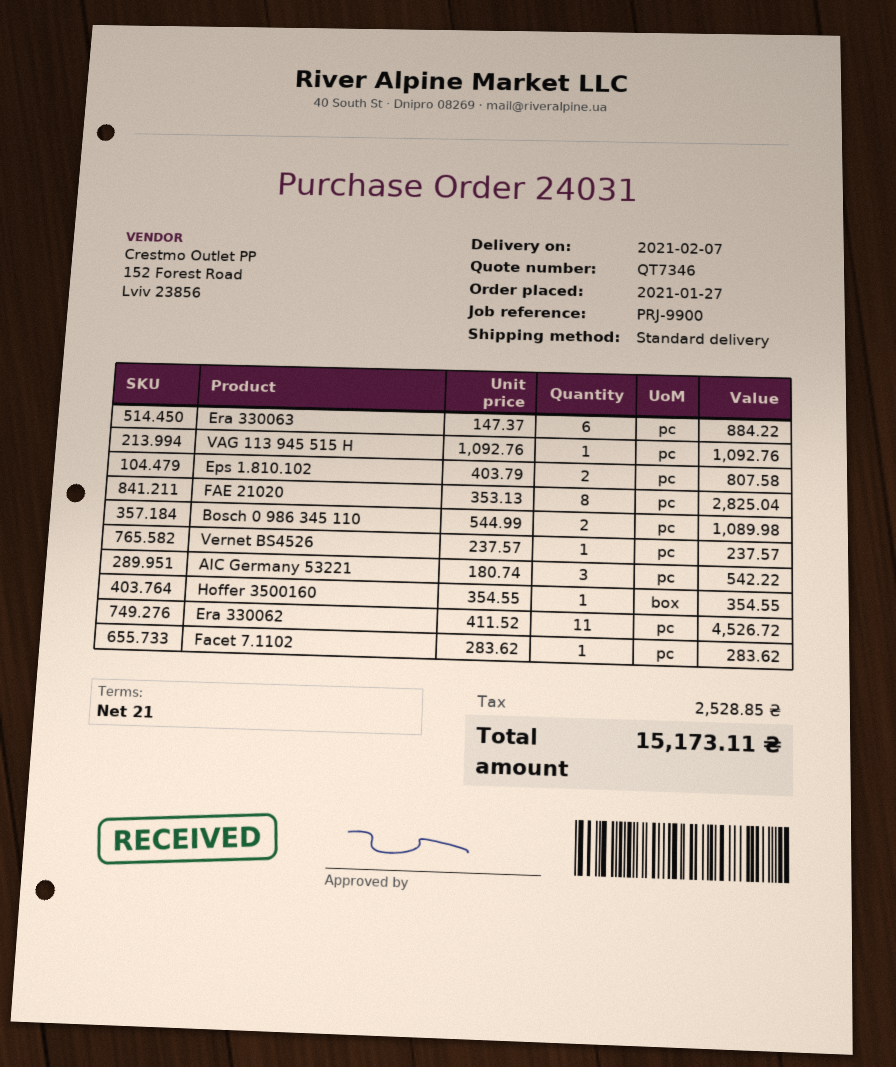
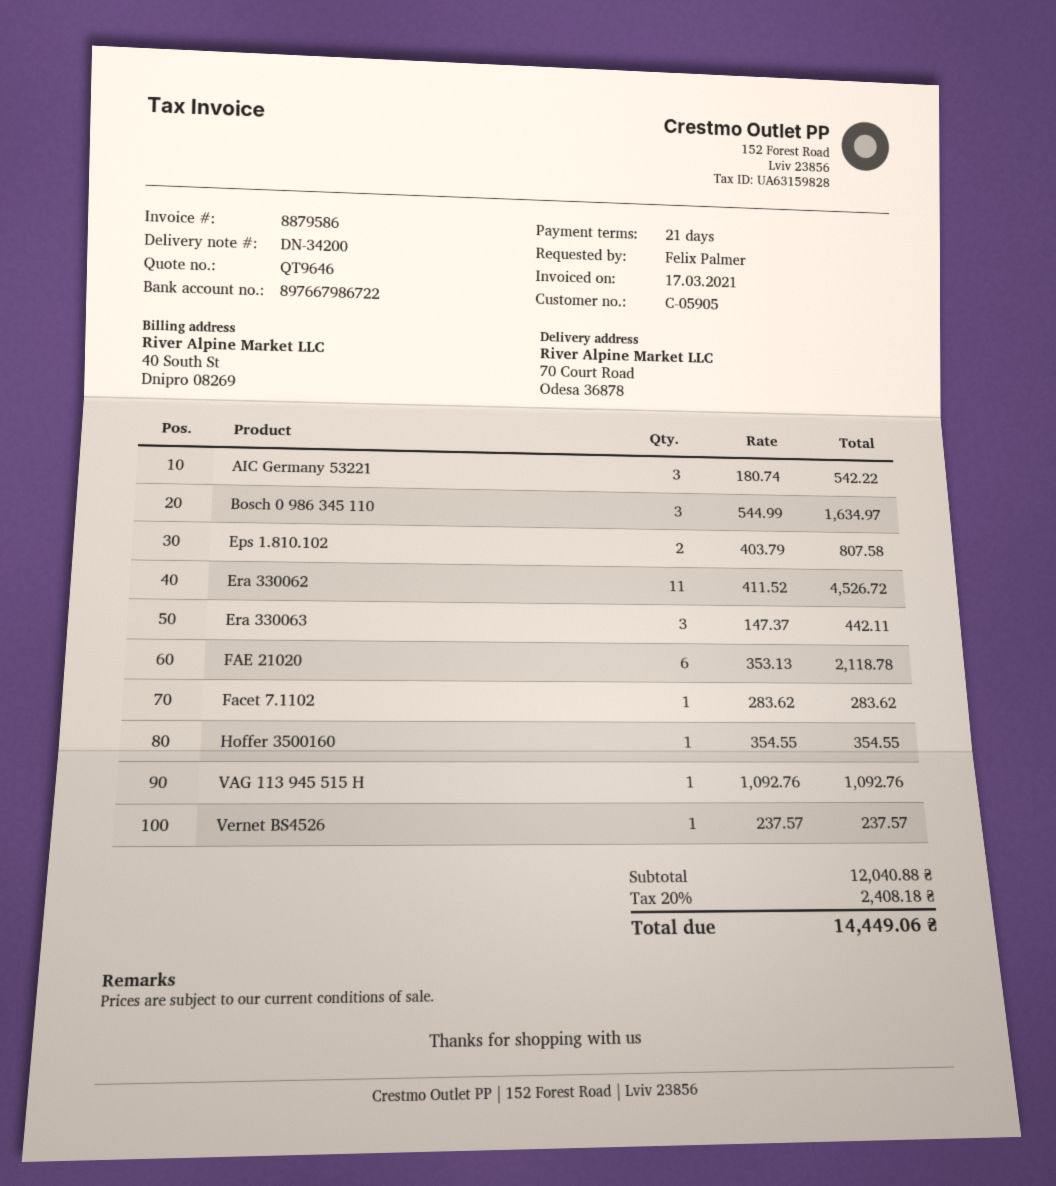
quote number: QT7346 -> QT9646
Era 330063: 6 x 147.37 = 884.22 -> 3 x 147.37 = 442.11
FAE 21020: 8 x 353.13 = 2825.04 -> 6 x 353.13 = 2118.78
Bosch 0 986 345 110: 2 x 544.99 = 1089.98 -> 3 x 544.99 = 1634.97
tax: 2528.85 -> 2408.18
total: 15173.11 -> 14449.06

